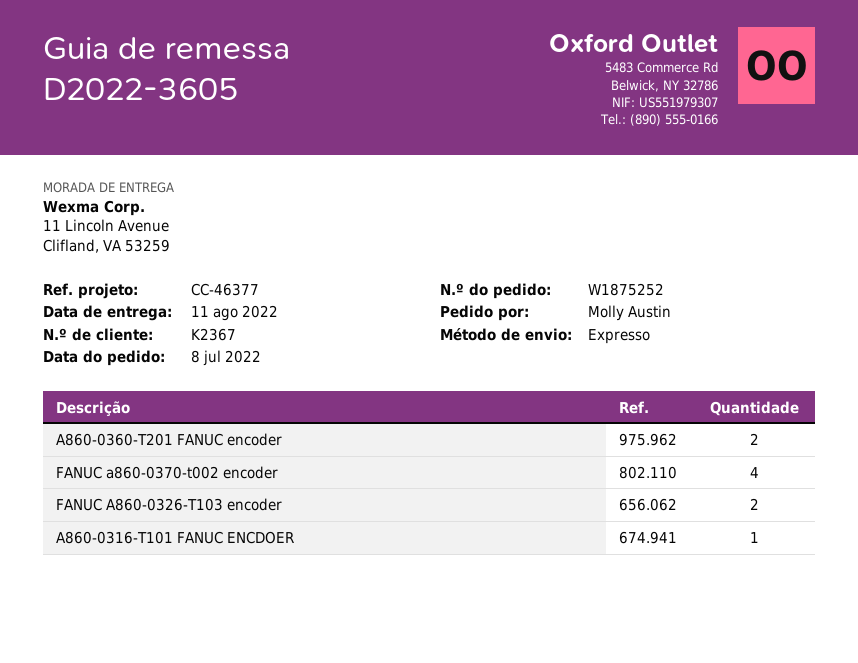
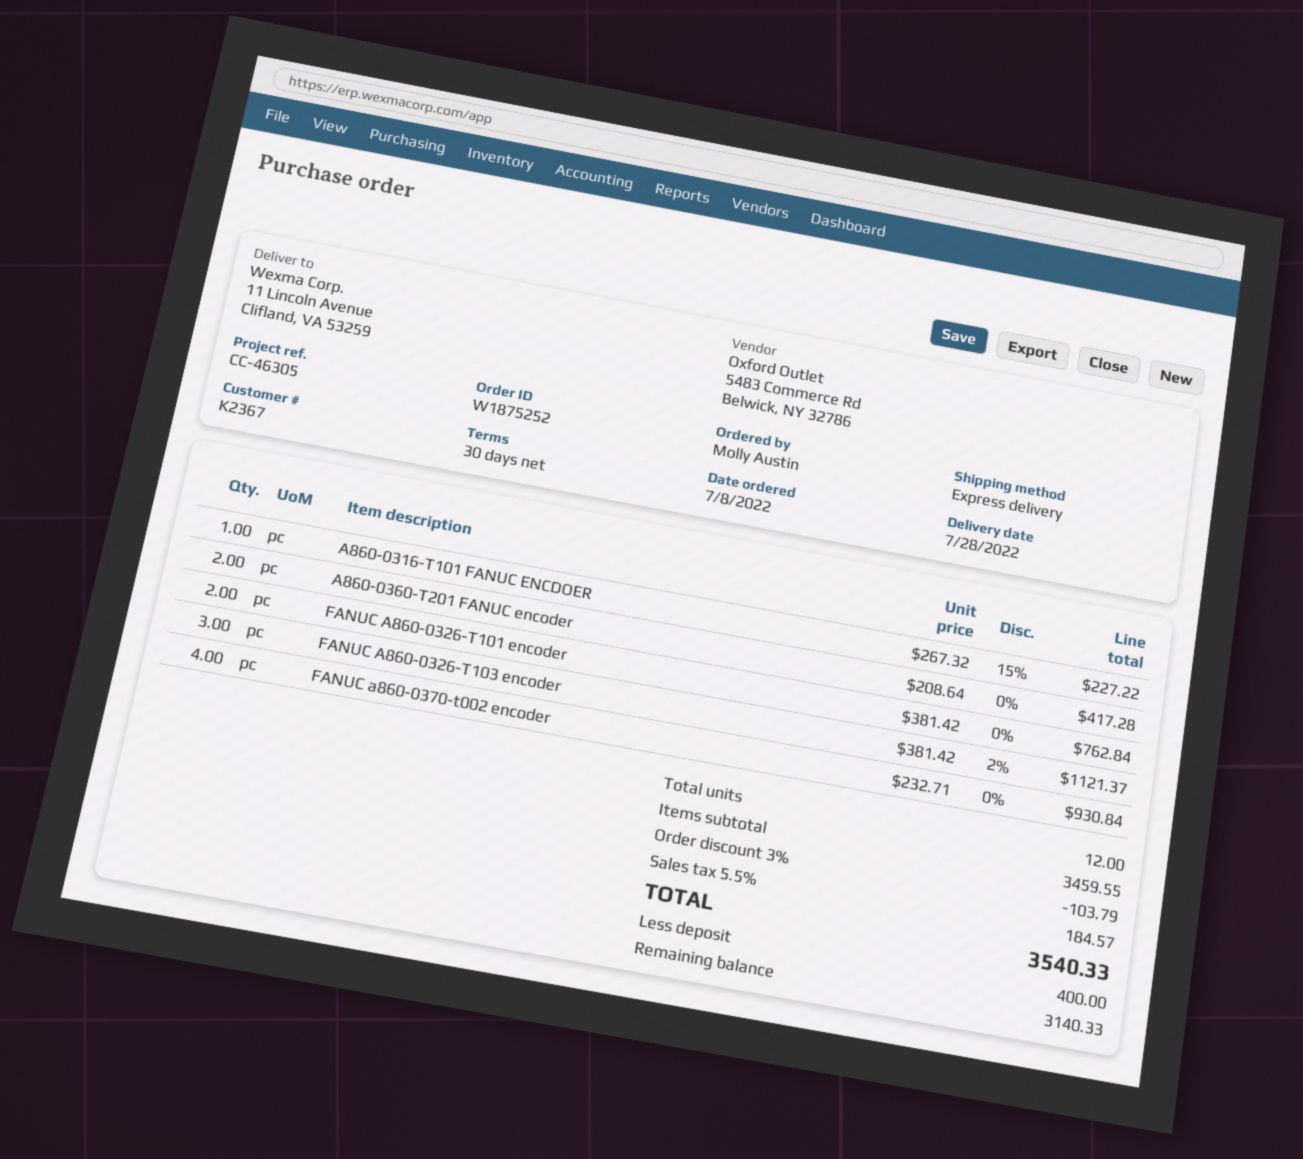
delivery date: 2022-08-11 -> 2022-07-28
reference: CC-46377 -> CC-46305
FANUC A860-0326-T103 encoder: 2 -> 3
FANUC A860-0326-T101 encoder: none -> 2

